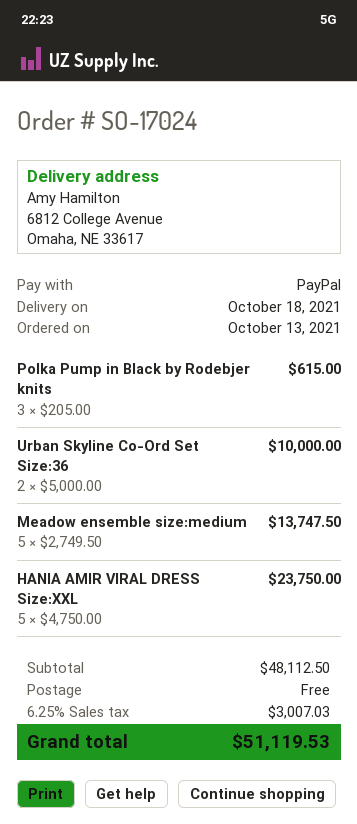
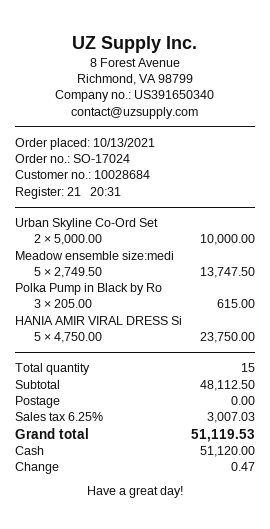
payment method: PayPal -> cash

